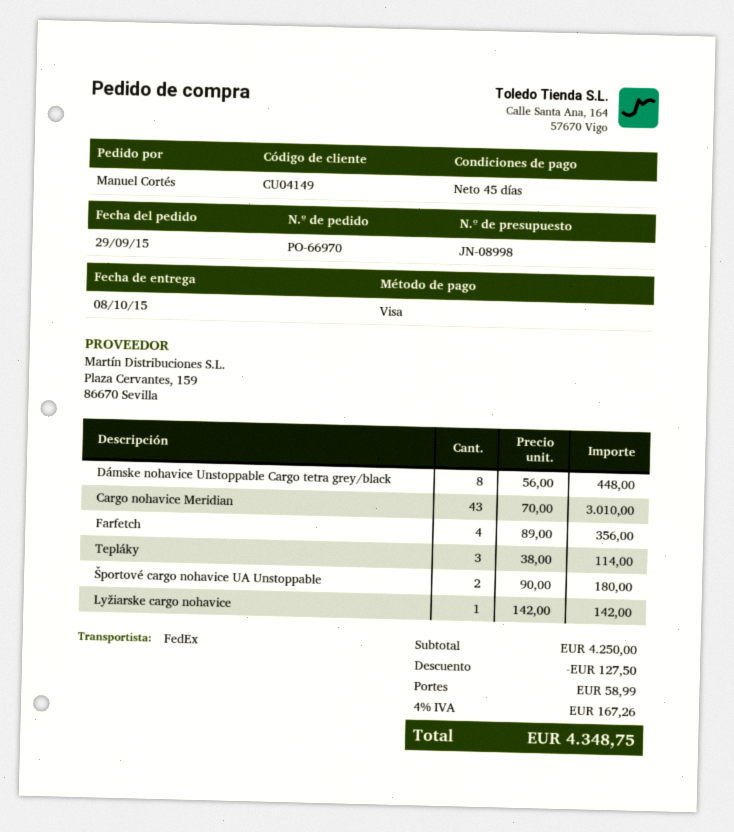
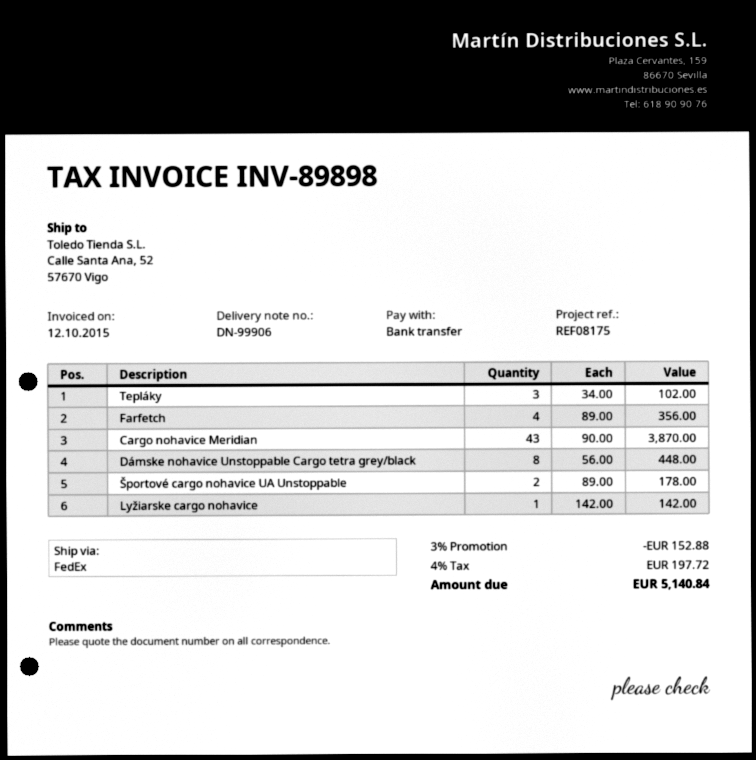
payment method: Visa -> bank transfer
Cargo nohavice Meridian: 43 x 70.00 = 3010.00 -> 43 x 90.00 = 3870.00
Tepláky: 3 x 38.00 = 114.00 -> 3 x 34.00 = 102.00
Športové cargo nohavice UA Unstoppable: 2 x 90.00 = 180.00 -> 2 x 89.00 = 178.00
discount: 127.50 -> 152.88
shipping: 58.99 -> none
tax: 4% = 167.26 -> 4% = 197.72
total: 4348.75 -> 5140.84

